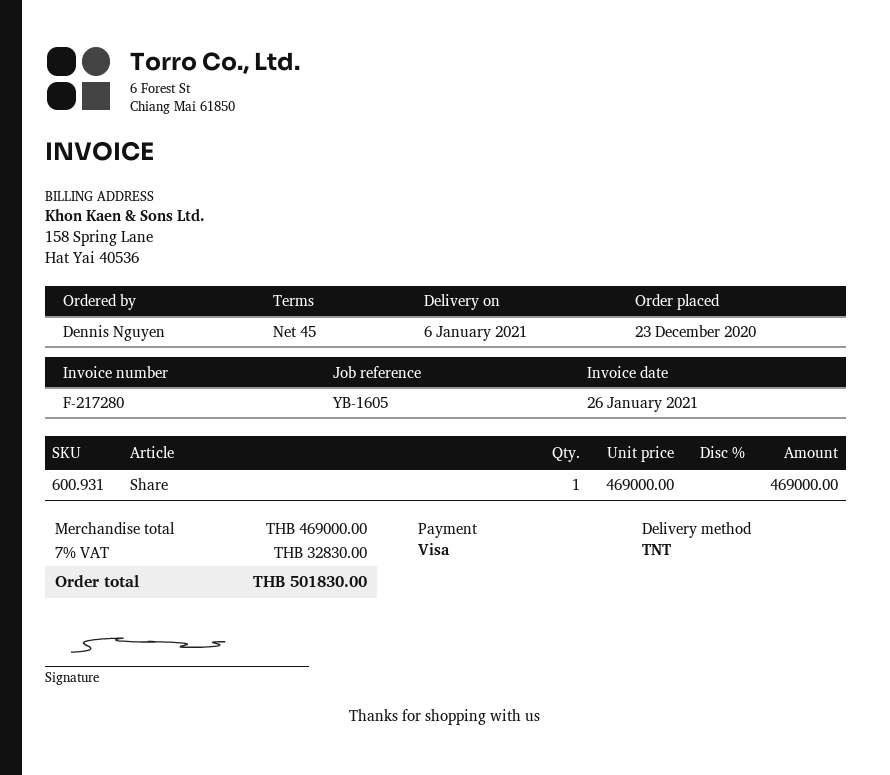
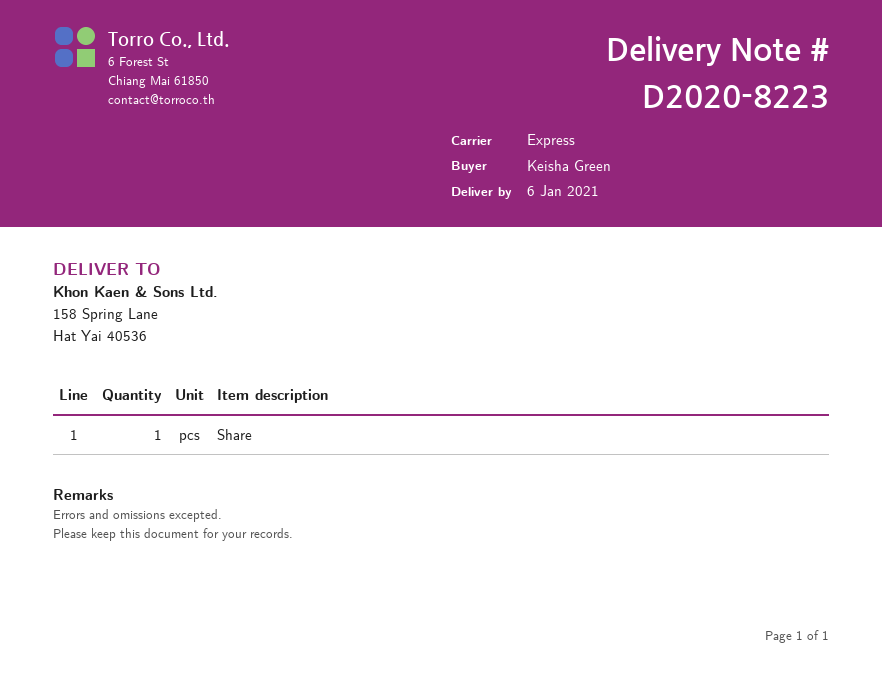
ordered by: Dennis Nguyen -> Keisha Green
shipping method: TNT -> express

